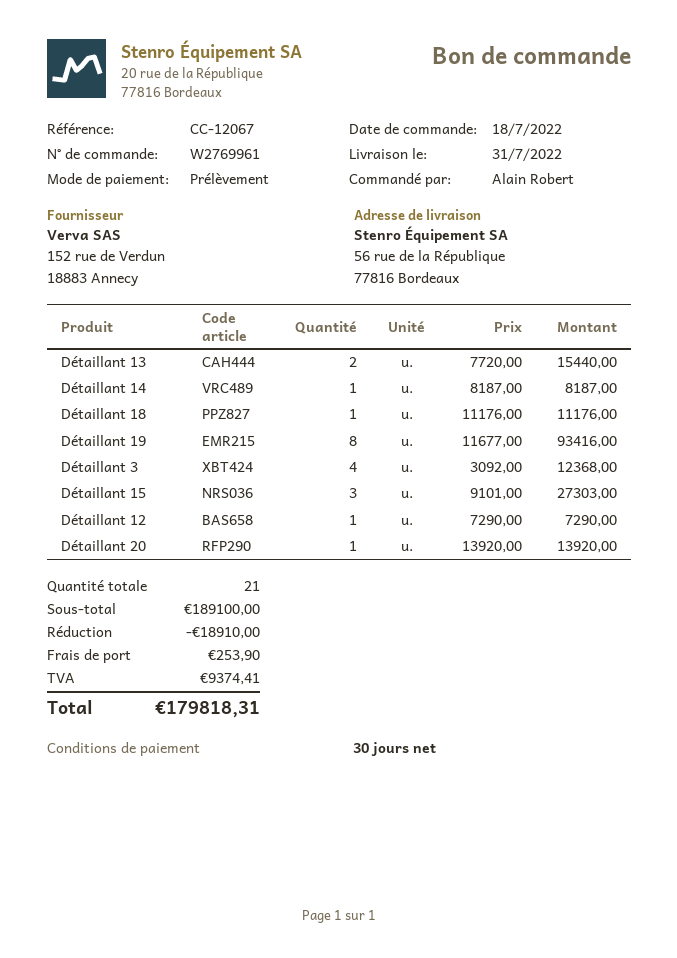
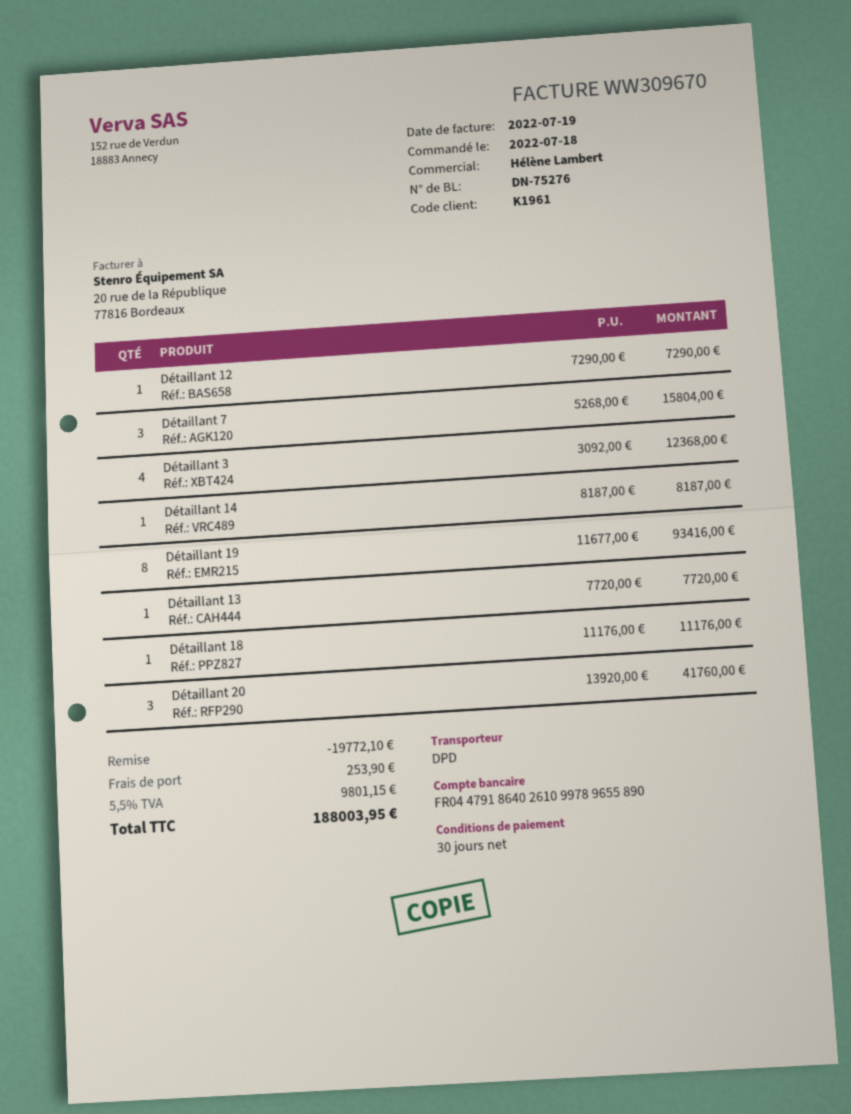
Détaillant 13: 2 x 7720.00 = 15440.00 -> 1 x 7720.00 = 7720.00
Détaillant 15: 3 x 9101.00 = 27303.00 -> none
Détaillant 20: 1 x 13920.00 = 13920.00 -> 3 x 13920.00 = 41760.00
Détaillant 7: none -> 3 x 5268.00 = 15804.00
discount: 18910.00 -> 19772.10
tax: 9374.41 -> 9801.15
total: 179818.31 -> 188003.95

